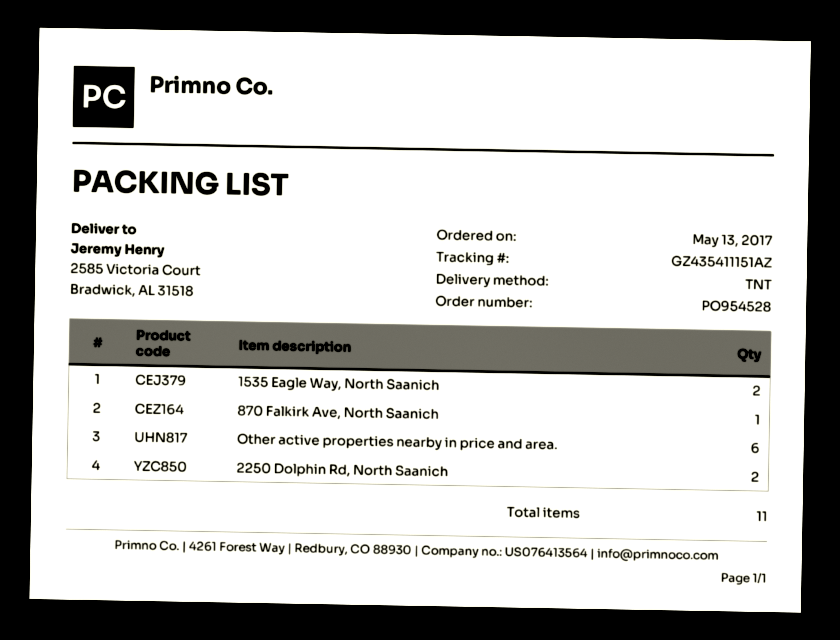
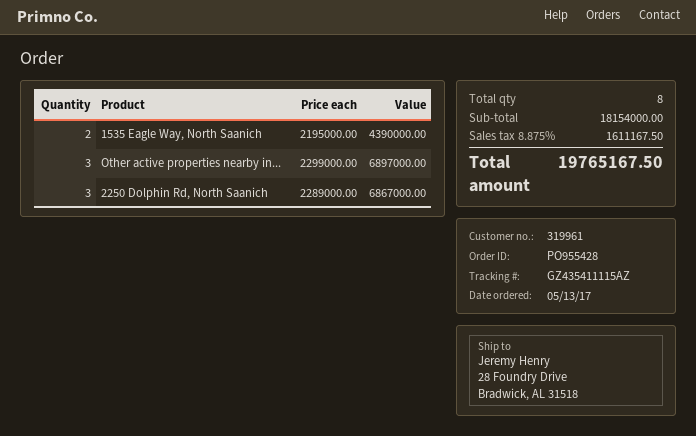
order number: PO954528 -> PO955428
tracking number: GZ435411151AZ -> GZ435411115AZ
ship to: 2585 Victoria Court, Bradwick, AL 31518 -> 28 Foundry Drive, Bradwick, AL 31518
870 Falkirk Ave, North Saanich: 1 -> none
Other active properties nearby in price and area.: 6 -> 3
2250 Dolphin Rd, North Saanich: 2 -> 3
total quantity: 11 -> 8

